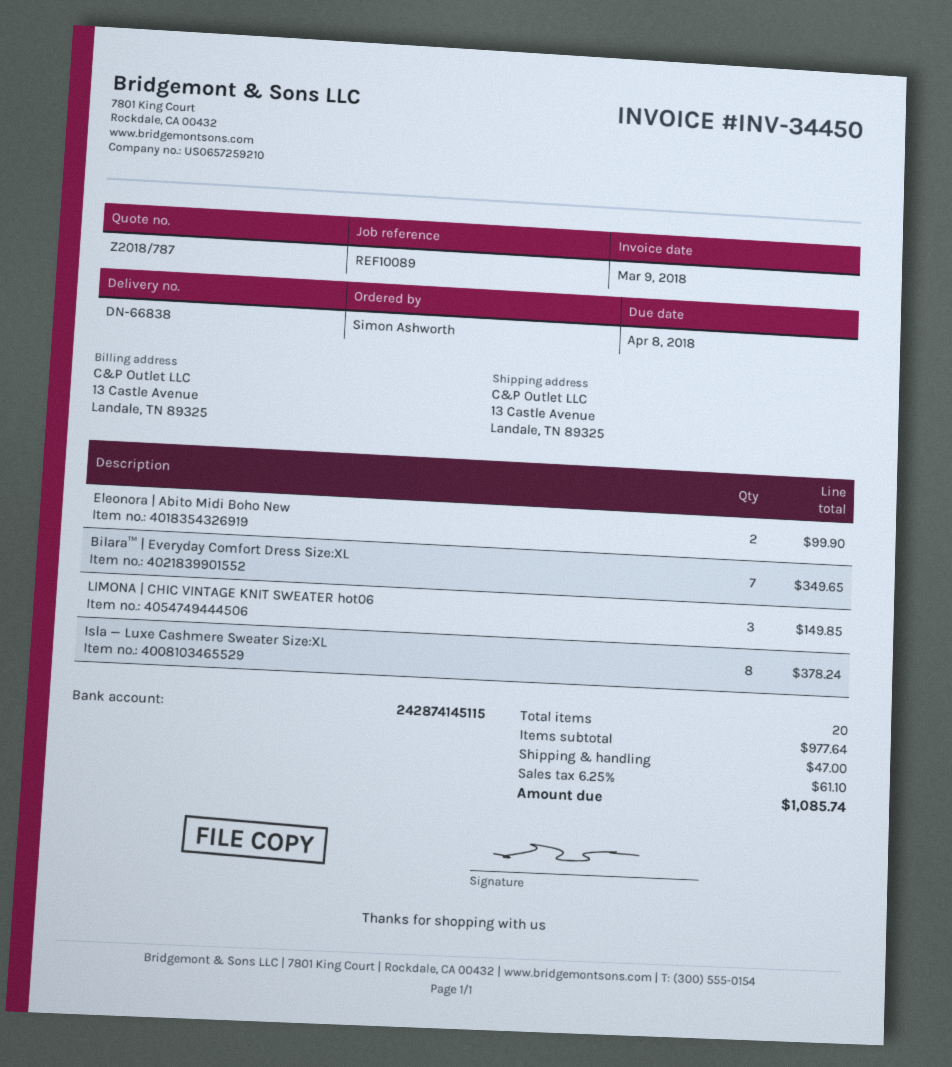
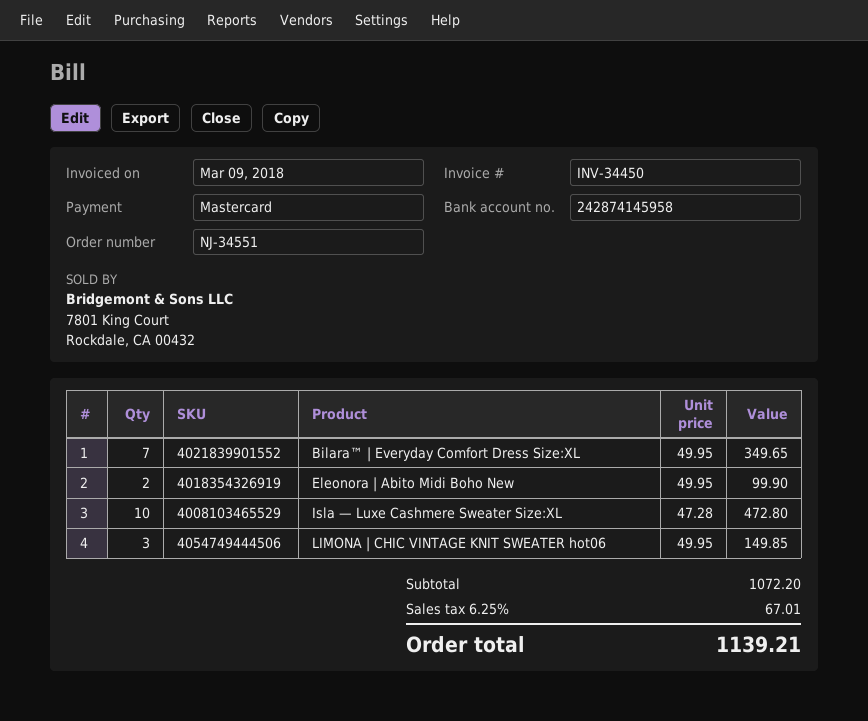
bank account: 242874145115 -> 242874145958
Isla — Luxe Cashmere Sweater Size:XL: 8 for 378.24 -> 10 for 472.80
subtotal: 977.64 -> 1072.20
shipping: 47.00 -> none
tax: 6.25% = 61.10 -> 6.25% = 67.01
total: 1085.74 -> 1139.21

